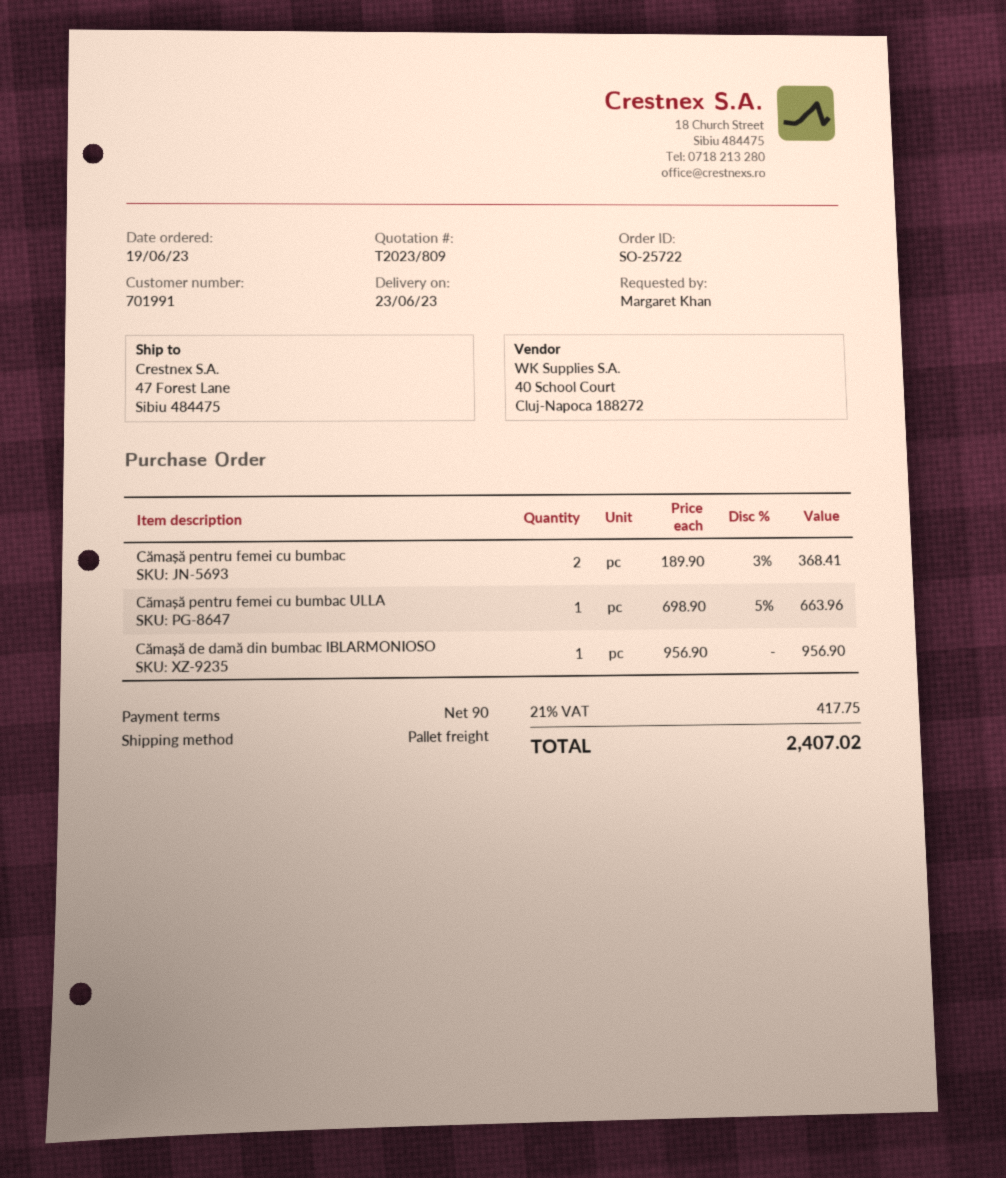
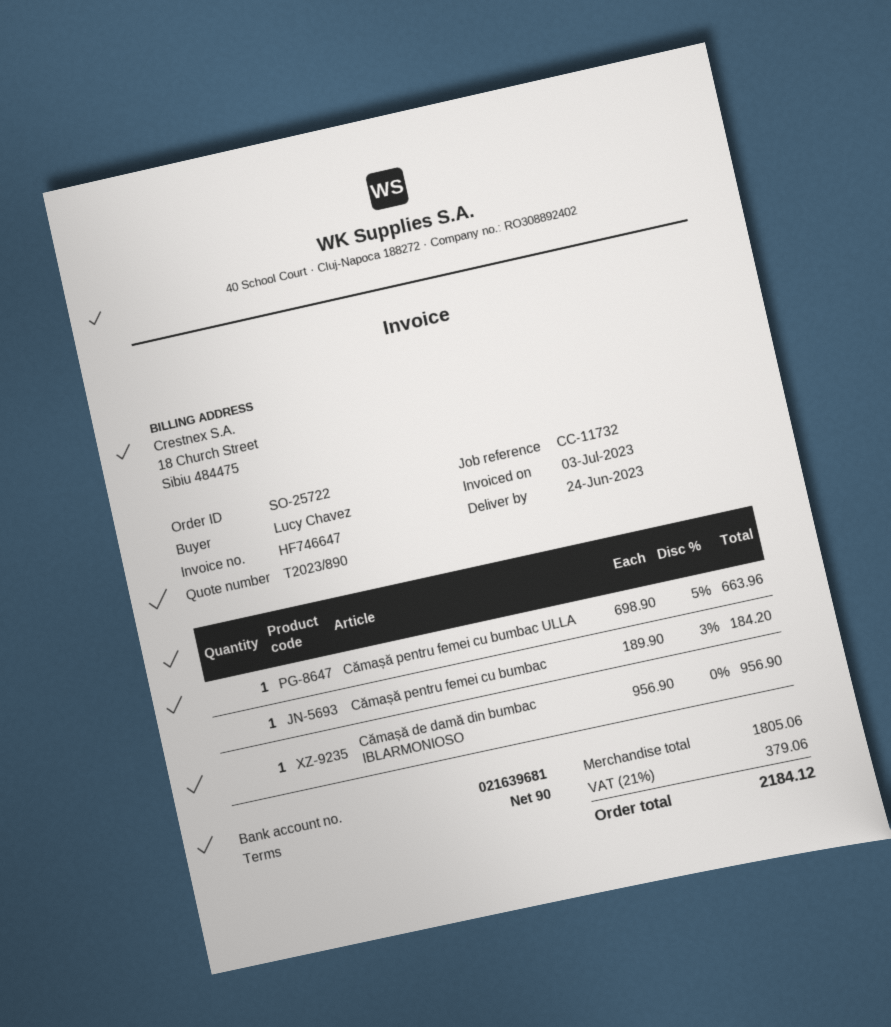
quote number: T2023/809 -> T2023/890
delivery date: 2023-06-23 -> 2023-06-24
ordered by: Margaret Khan -> Lucy Chavez
Cămașă pentru femei cu bumbac: 2 x 189.90 - 3% = 368.41 -> 1 x 189.90 - 3% = 184.20
tax: 21% = 417.75 -> 21% = 379.06
total: 2407.02 -> 2184.12

